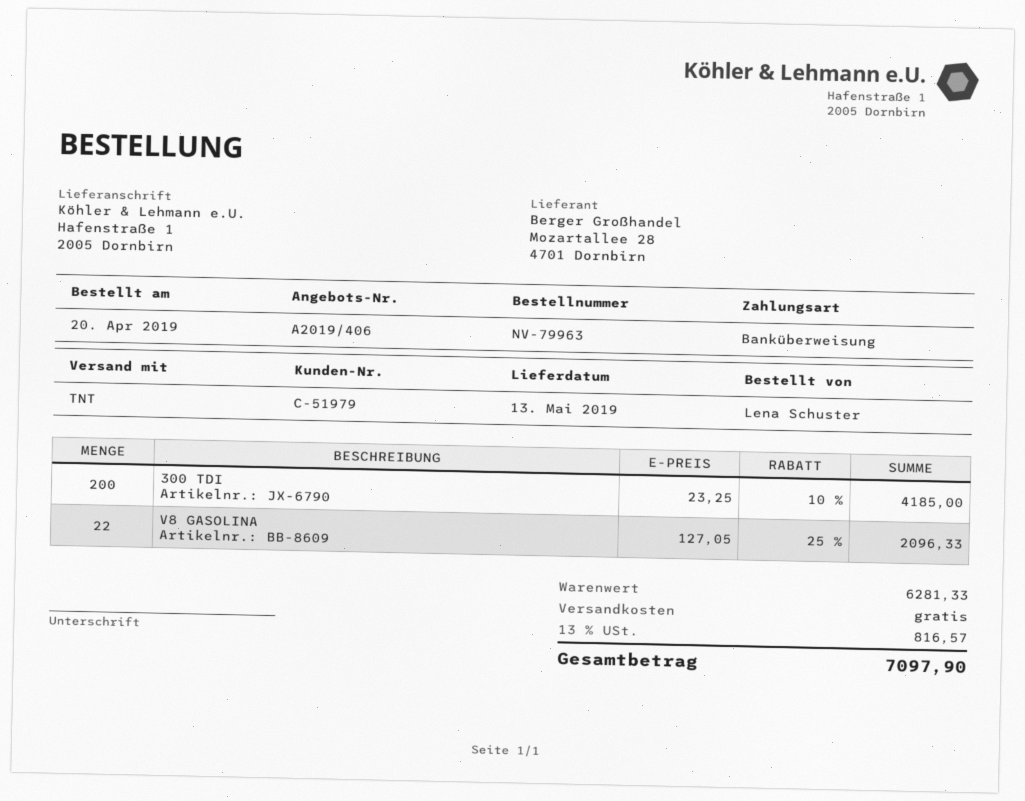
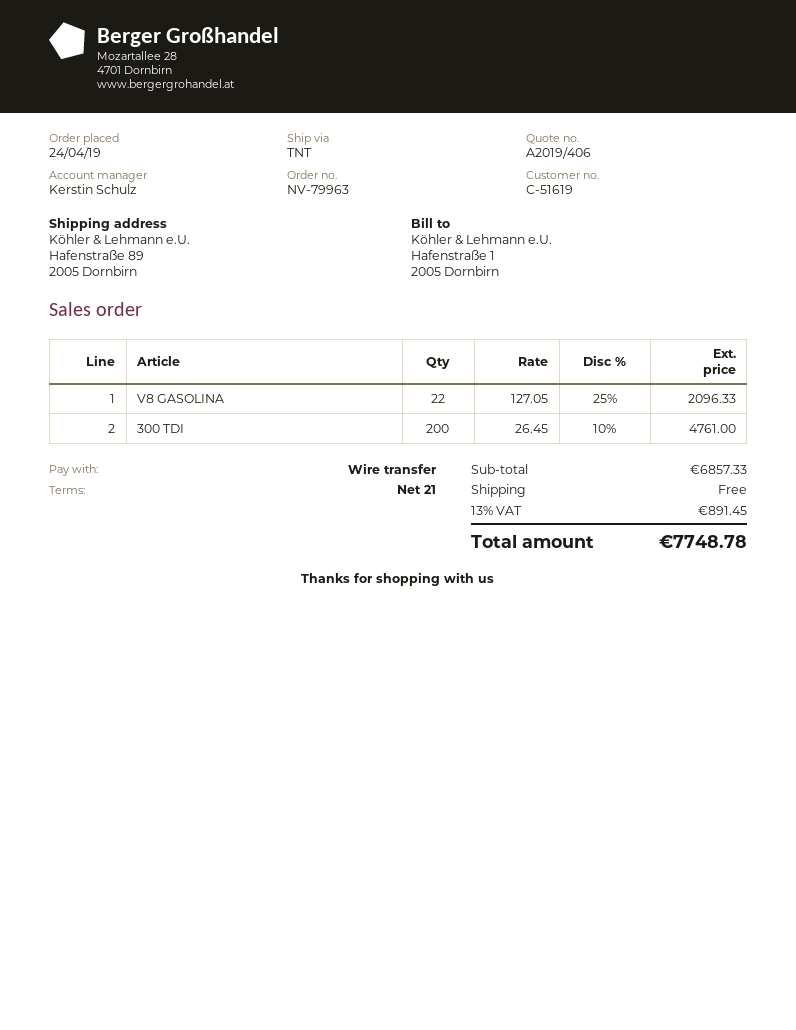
order date: 2019-04-20 -> 2019-04-24
customer number: C-51979 -> C-51619
ship to: Hafenstraße 1, 2005 Dornbirn -> Hafenstraße 89, 2005 Dornbirn
300 TDI: 200 x 23.25 - 10% = 4185.00 -> 200 x 26.45 - 10% = 4761.00
subtotal: 6281.33 -> 6857.33
tax: 13% = 816.57 -> 13% = 891.45
total: 7097.90 -> 7748.78

